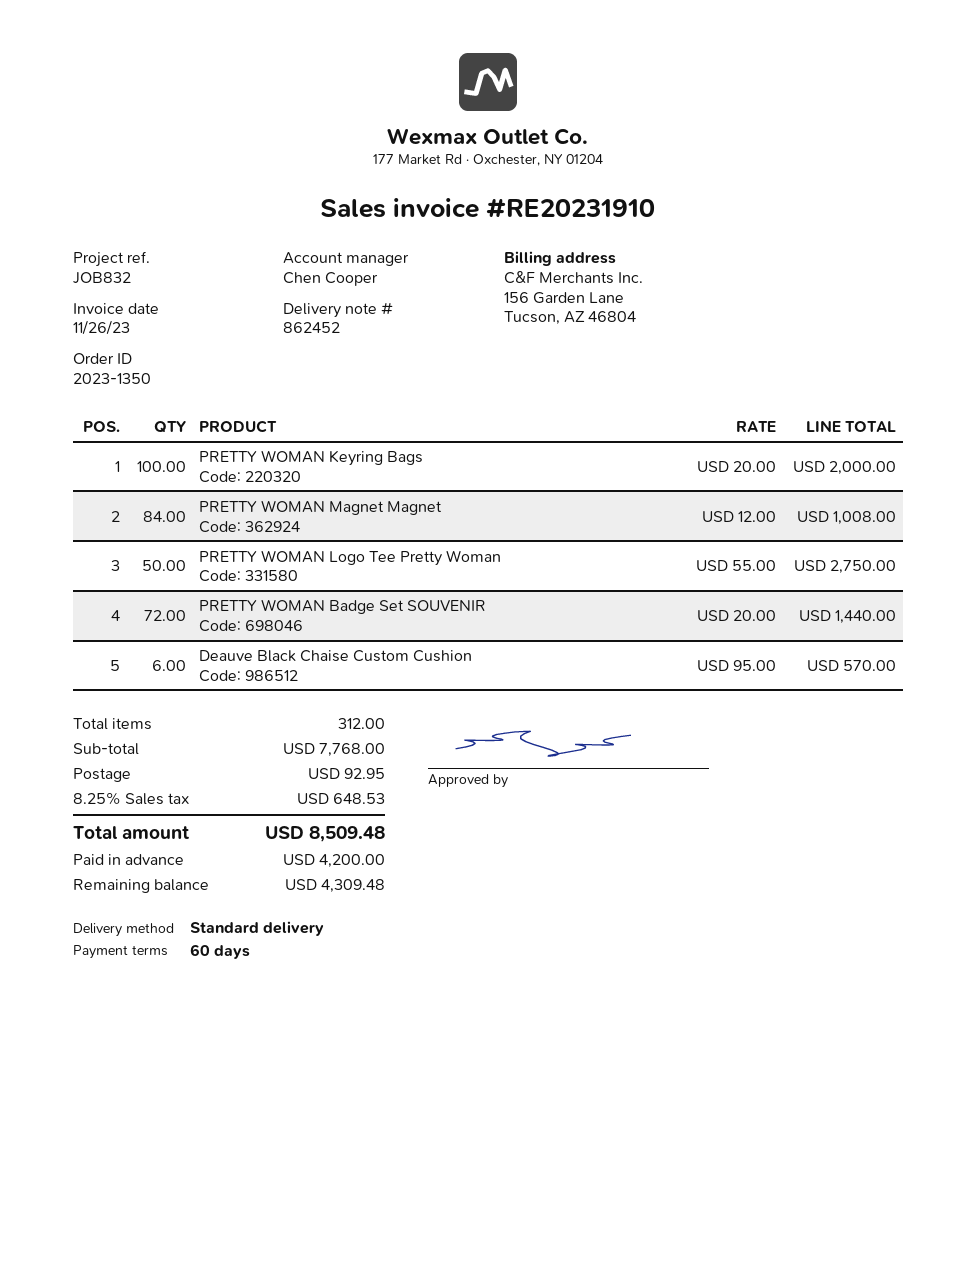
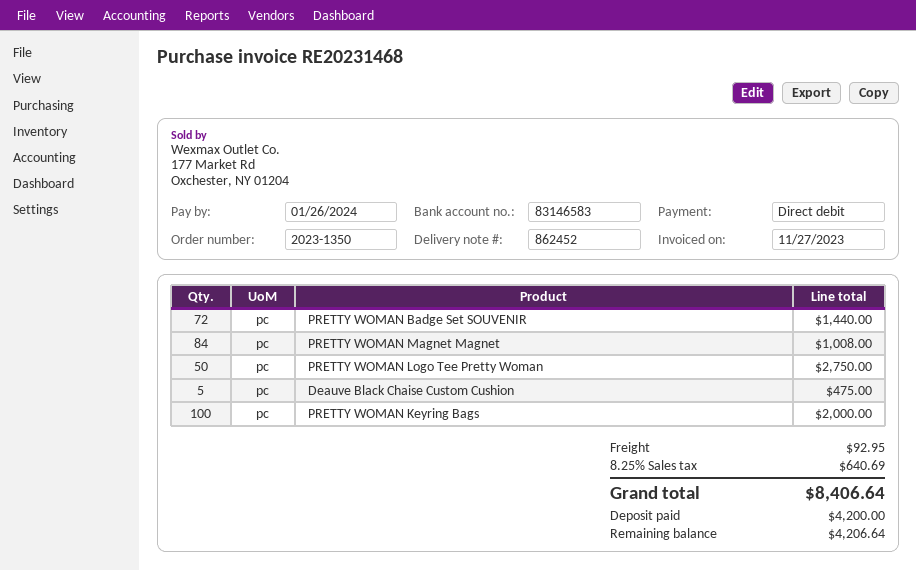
invoice number: RE20231910 -> RE20231468
invoice date: 2023-11-26 -> 2023-11-27
Deauve Black Chaise Custom Cushion: 6 for 570.00 -> 5 for 475.00
tax: 8.25% = 648.53 -> 8.25% = 640.69
total: 8509.48 -> 8406.64
balance: 4309.48 -> 4206.64

